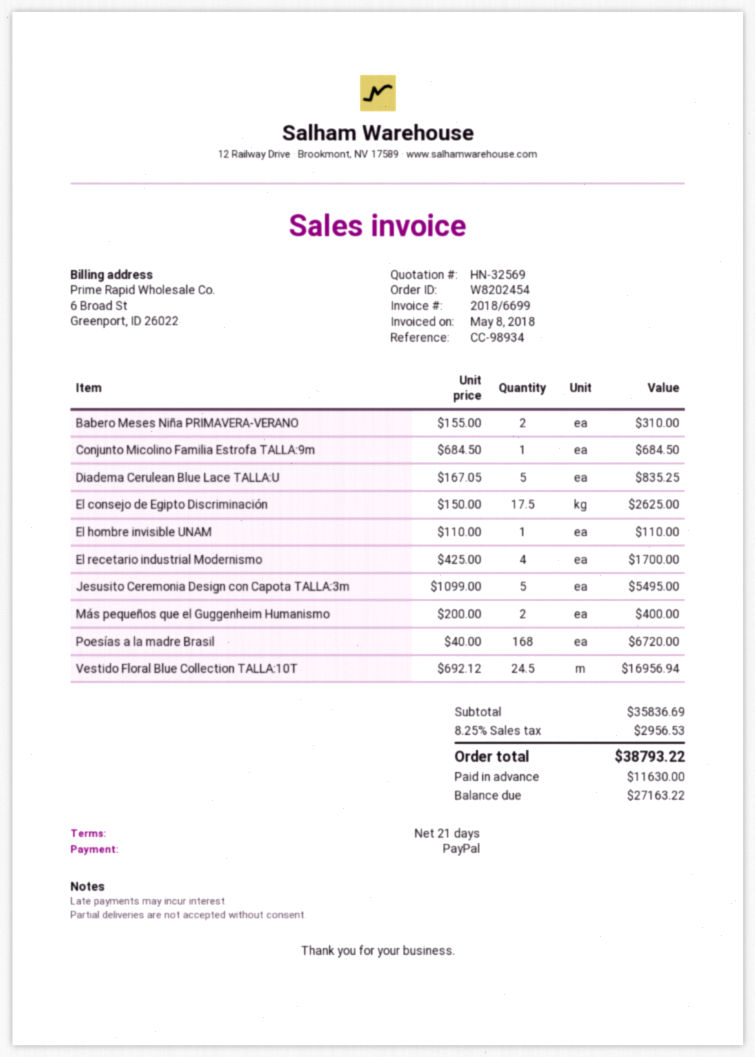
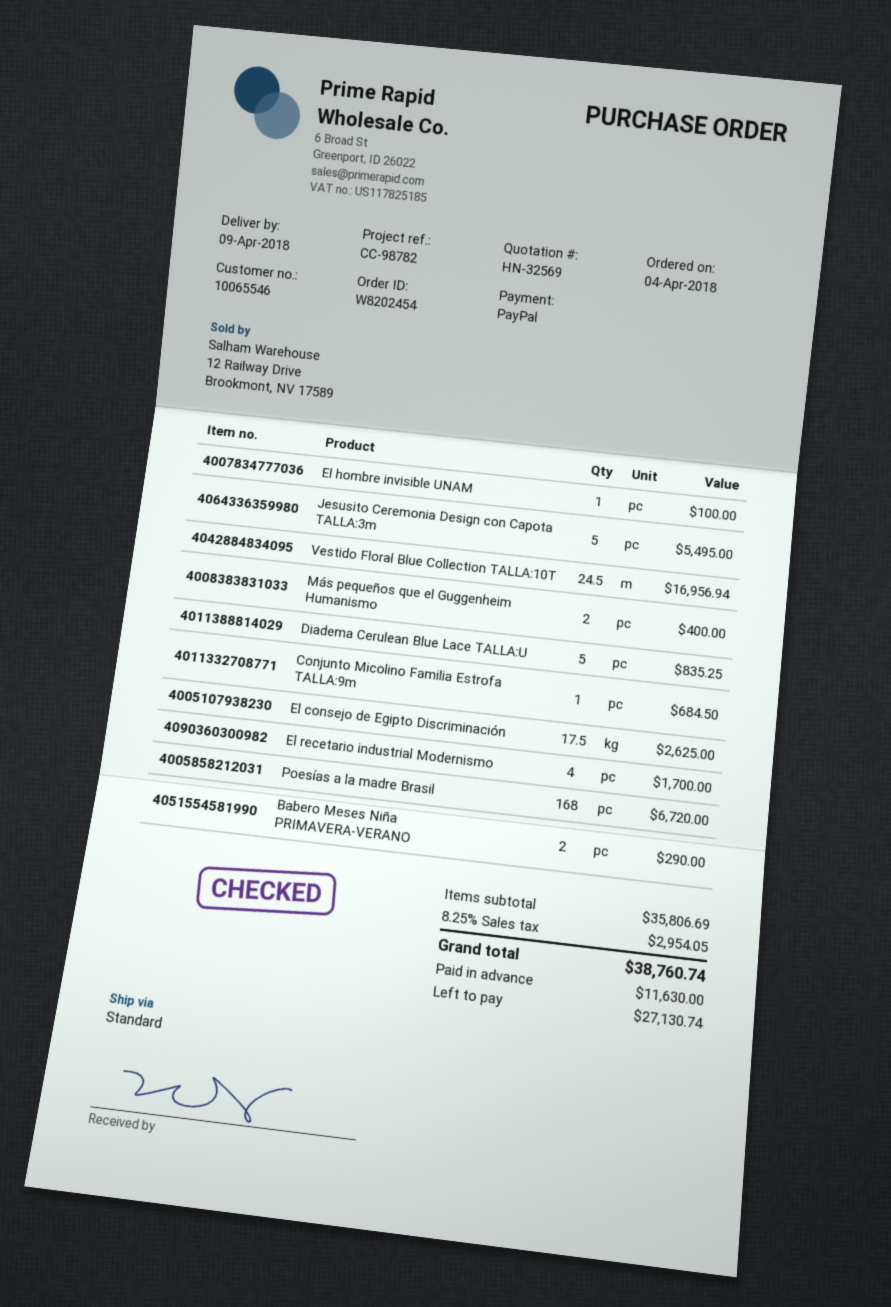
reference: CC-98934 -> CC-98782
Babero Meses Niña PRIMAVERA-VERANO: 2 for 310.00 -> 2 for 290.00
El hombre invisible UNAM: 1 for 110.00 -> 1 for 100.00
subtotal: 35836.69 -> 35806.69
tax: 8.25% = 2956.53 -> 8.25% = 2954.05
total: 38793.22 -> 38760.74
balance: 27163.22 -> 27130.74

